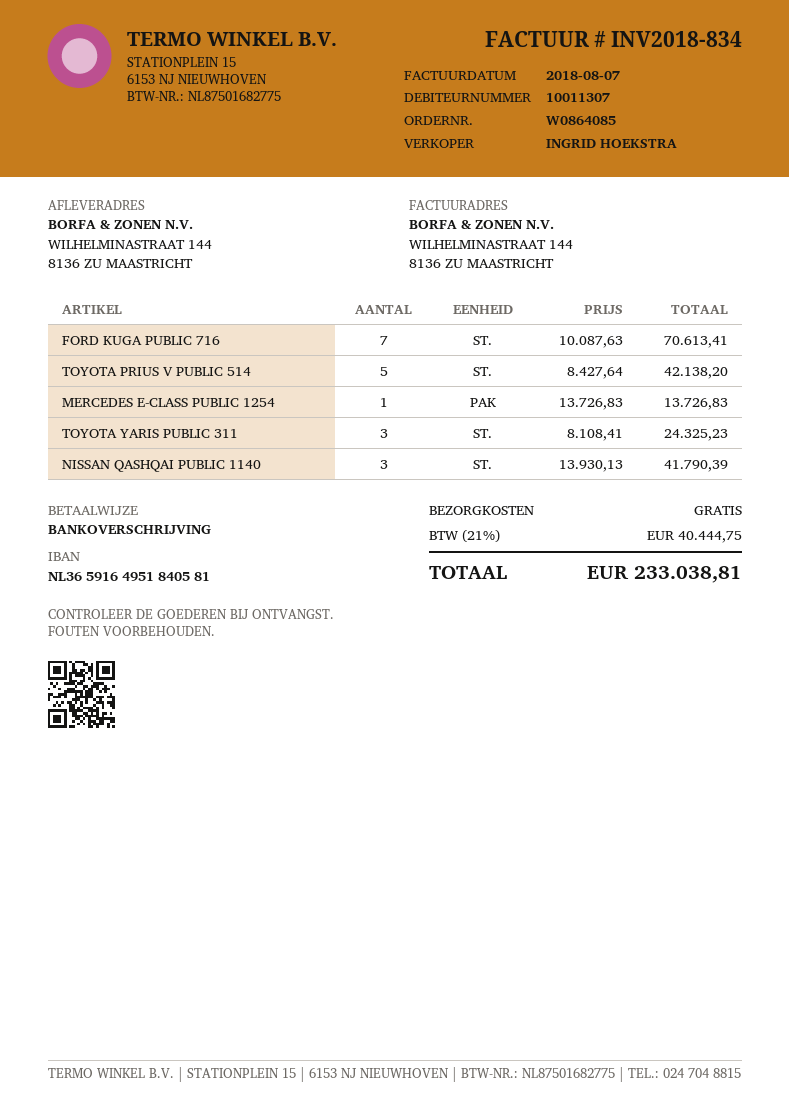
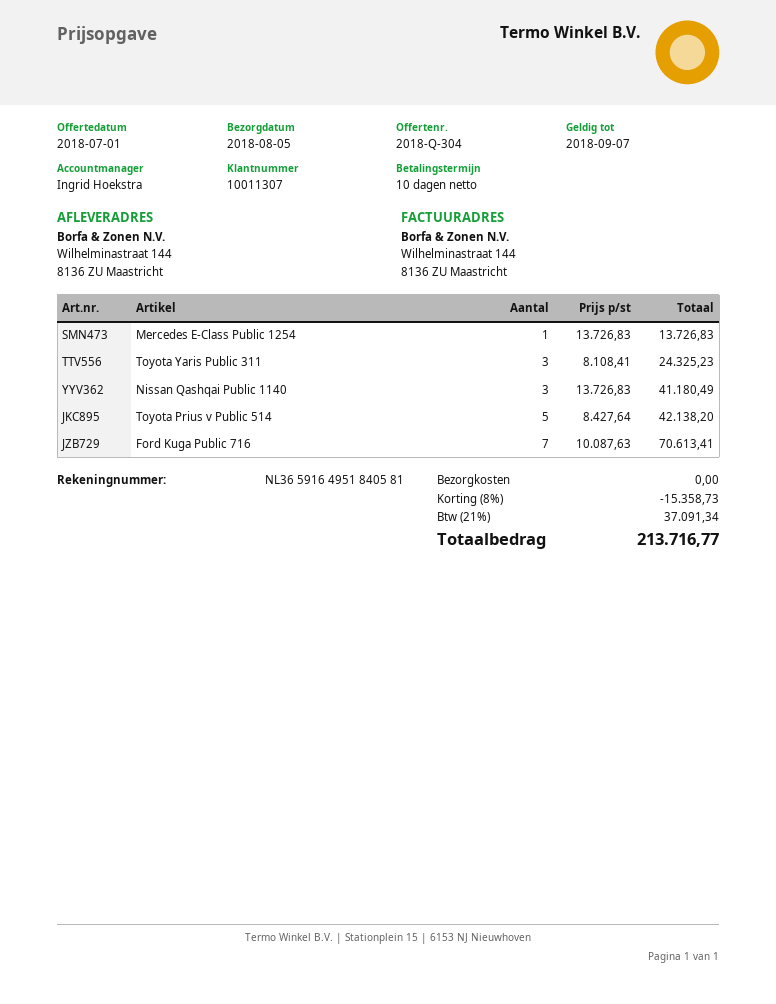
NISSAN QASHQAI PUBLIC 1140: 3 x 13930.13 = 41790.39 -> 3 x 13726.83 = 41180.49
discount: none -> 8% = 15358.73
tax: 21% = 40444.75 -> 21% = 37091.34
total: 233038.81 -> 213716.77

